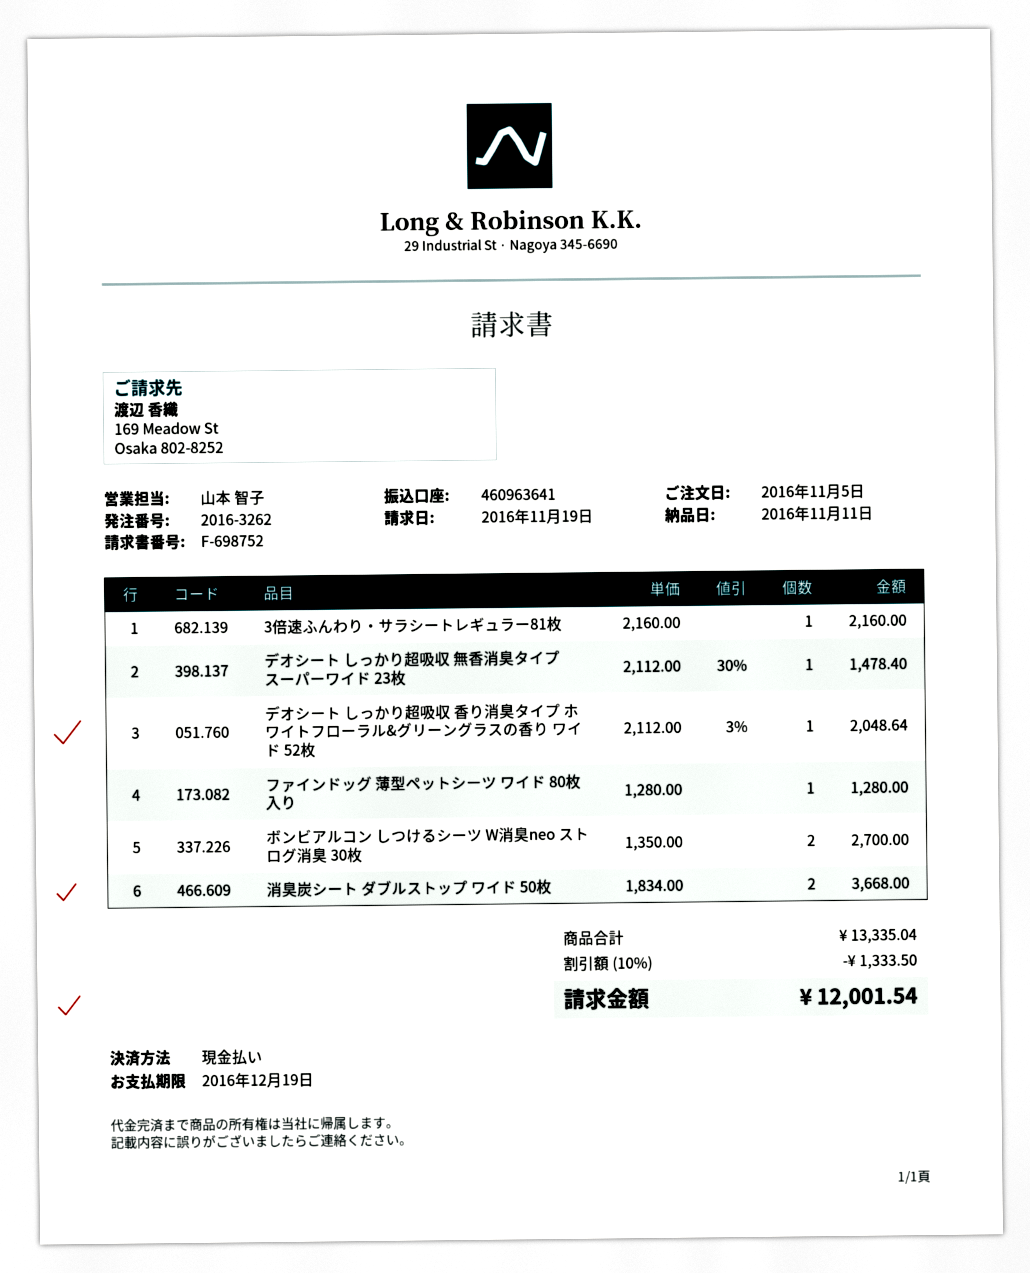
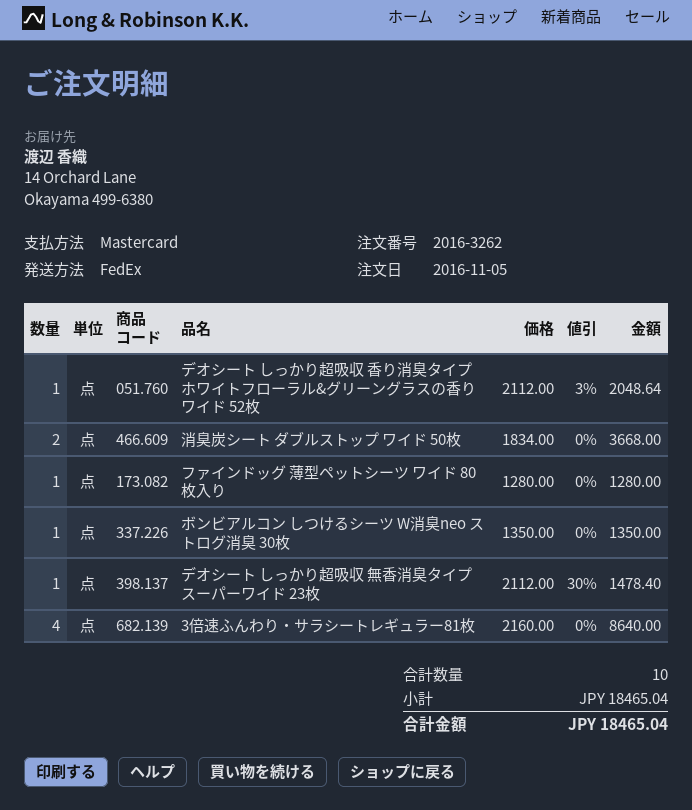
payment method: cash -> Mastercard
3倍速ふんわり・サラシートレギュラー81枚: 1 x 2160.00 = 2160.00 -> 4 x 2160.00 = 8640.00
ボンビアルコン しつけるシーツ W消臭neo ストログ消臭 30枚: 2 x 1350.00 = 2700.00 -> 1 x 1350.00 = 1350.00
subtotal: 13335.04 -> 18465.04
discount: 10% = 1333.50 -> none
total: 12001.54 -> 18465.04

